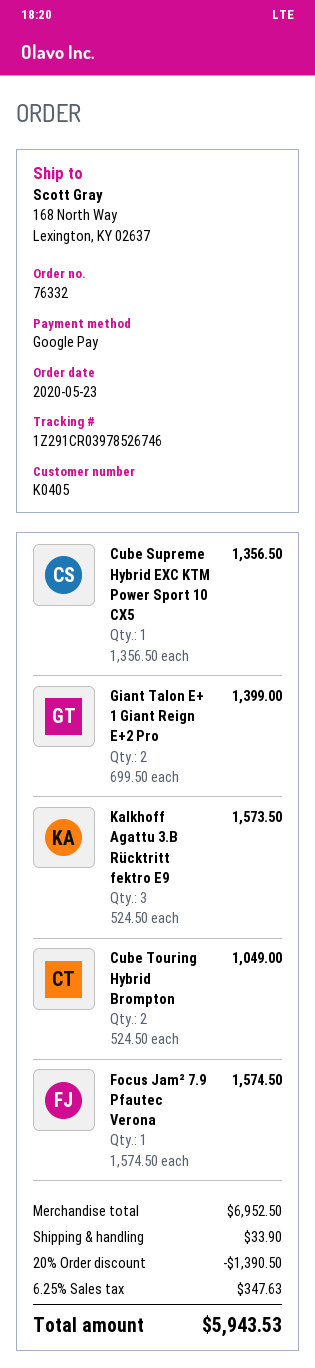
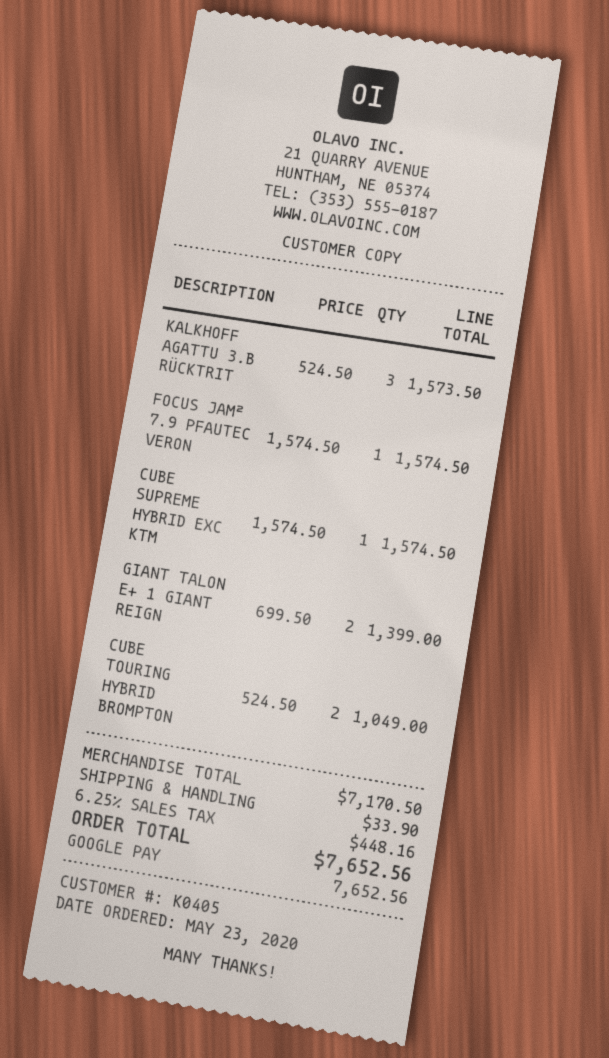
Cube Supreme Hybrid EXC KTM Power Sport 10 CX5: 1 x 1356.50 = 1356.50 -> 1 x 1574.50 = 1574.50
subtotal: 6952.50 -> 7170.50
discount: 20% = 1390.50 -> none
tax: 6.25% = 347.63 -> 6.25% = 448.16
total: 5943.53 -> 7652.56

